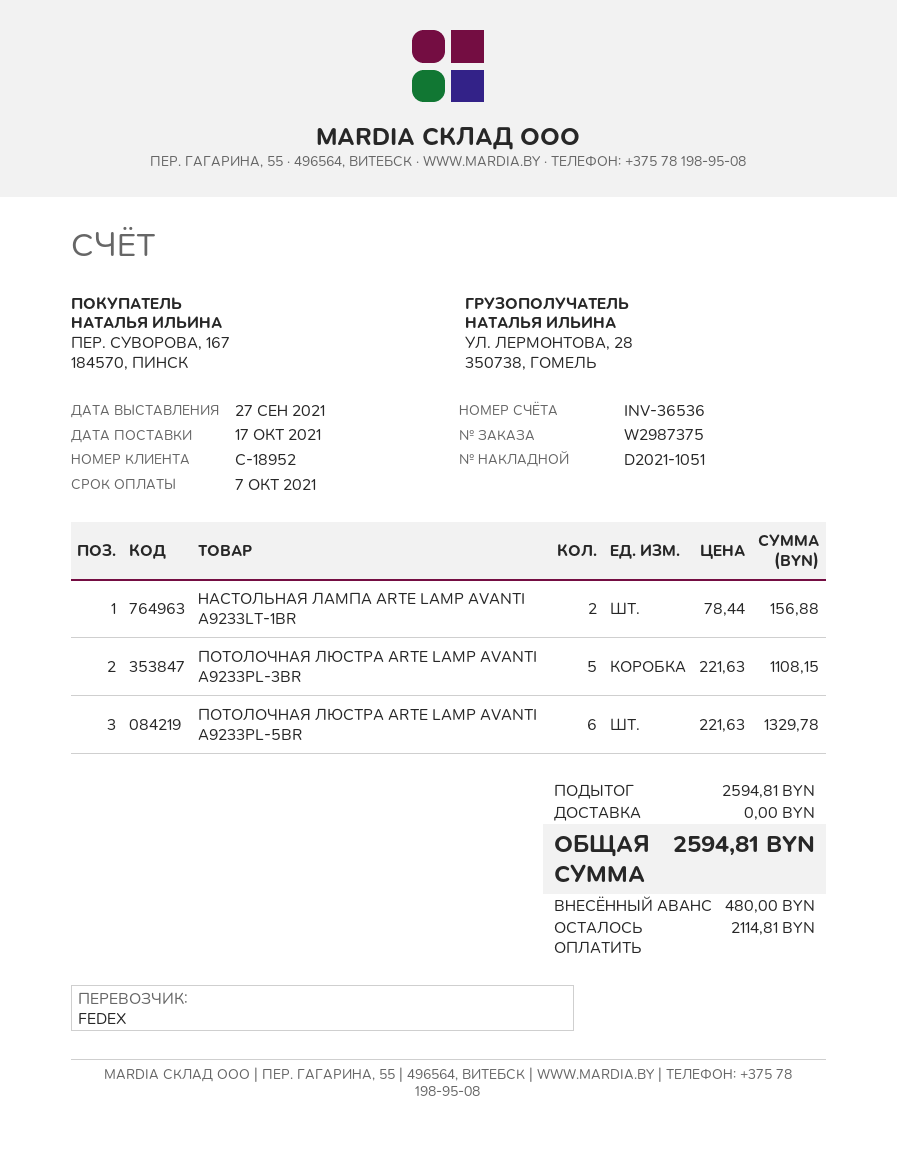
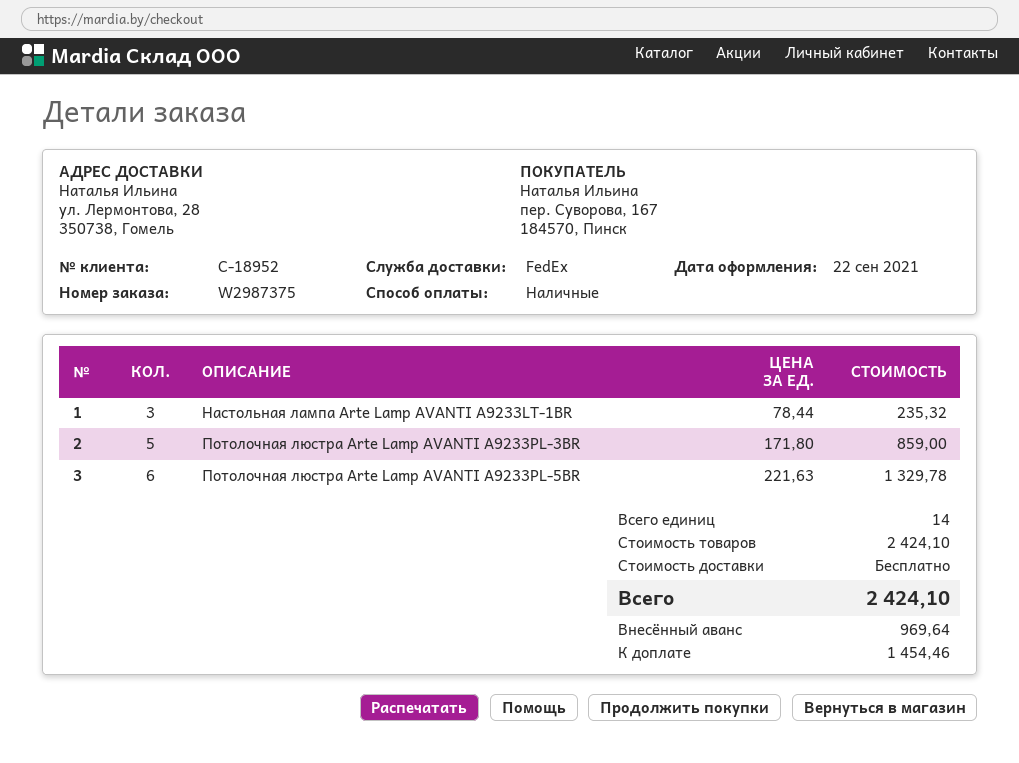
НАСТОЛЬНАЯ ЛАМПА ARTE LAMP AVANTI A9233LT-1BR: 2 x 78.44 = 156.88 -> 3 x 78.44 = 235.32
ПОТОЛОЧНАЯ ЛЮСТРА ARTE LAMP AVANTI A9233PL-3BR: 5 x 221.63 = 1108.15 -> 5 x 171.80 = 859.00
subtotal: 2594.81 -> 2424.10
total: 2594.81 -> 2424.10
deposit: 480.00 -> 969.64
balance: 2114.81 -> 1454.46

